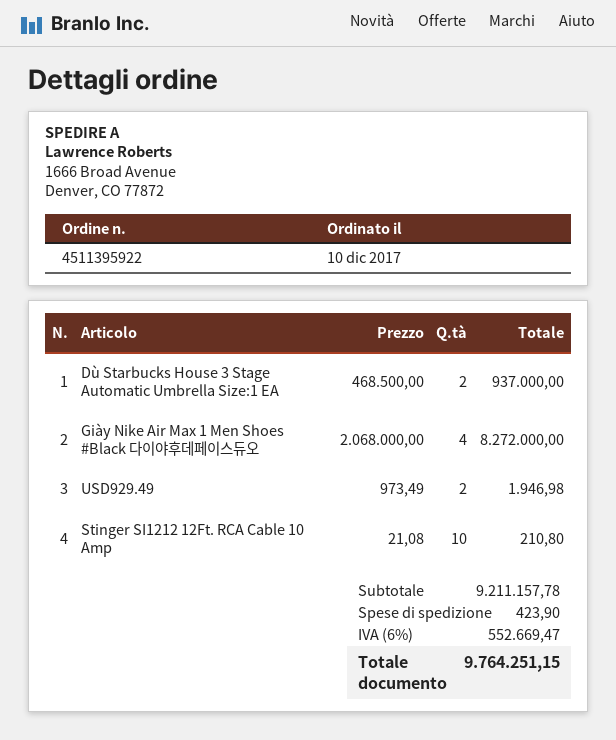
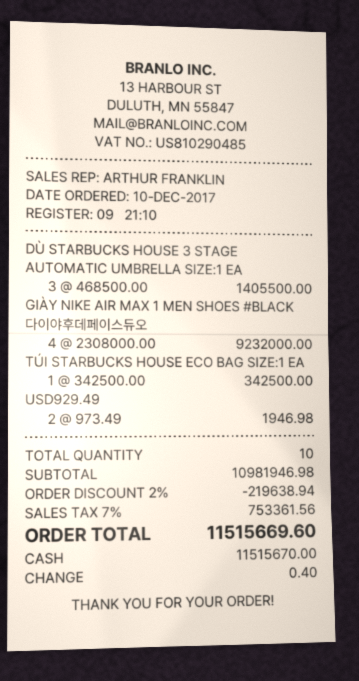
Dù Starbucks House 3 Stage Automatic Umbrella Size:1 EA: 2 x 468500.00 = 937000.00 -> 3 x 468500.00 = 1405500.00
Giày Nike Air Max 1 Men Shoes #Black 다이야후데페이스듀오: 4 x 2068000.00 = 8272000.00 -> 4 x 2308000.00 = 9232000.00
Stinger SI1212 12Ft. RCA Cable 10 Amp: 10 x 21.08 = 210.80 -> none
TÚI STARBUCKS HOUSE ECO BAG SIZE:1 EA: none -> 1 x 342500.00 = 342500.00
subtotal: 9211157.78 -> 10981946.98
discount: none -> 2% = 219638.94
shipping: 423.90 -> none
tax: 6% = 552669.47 -> 7% = 753361.56
total: 9764251.15 -> 11515669.60

